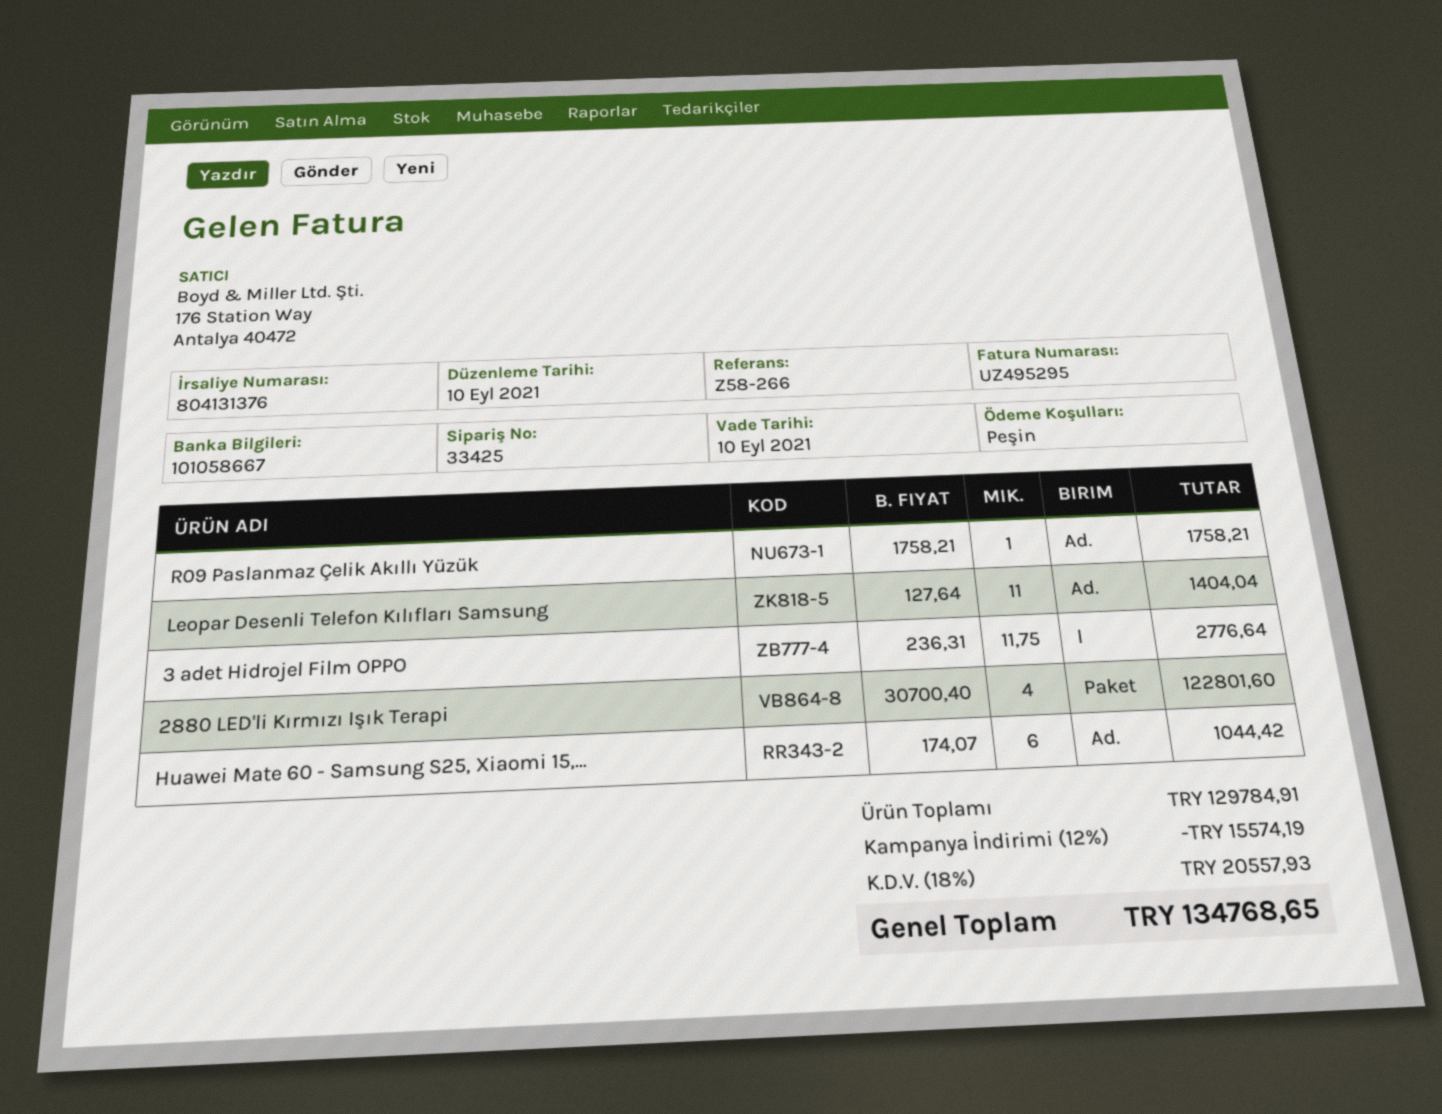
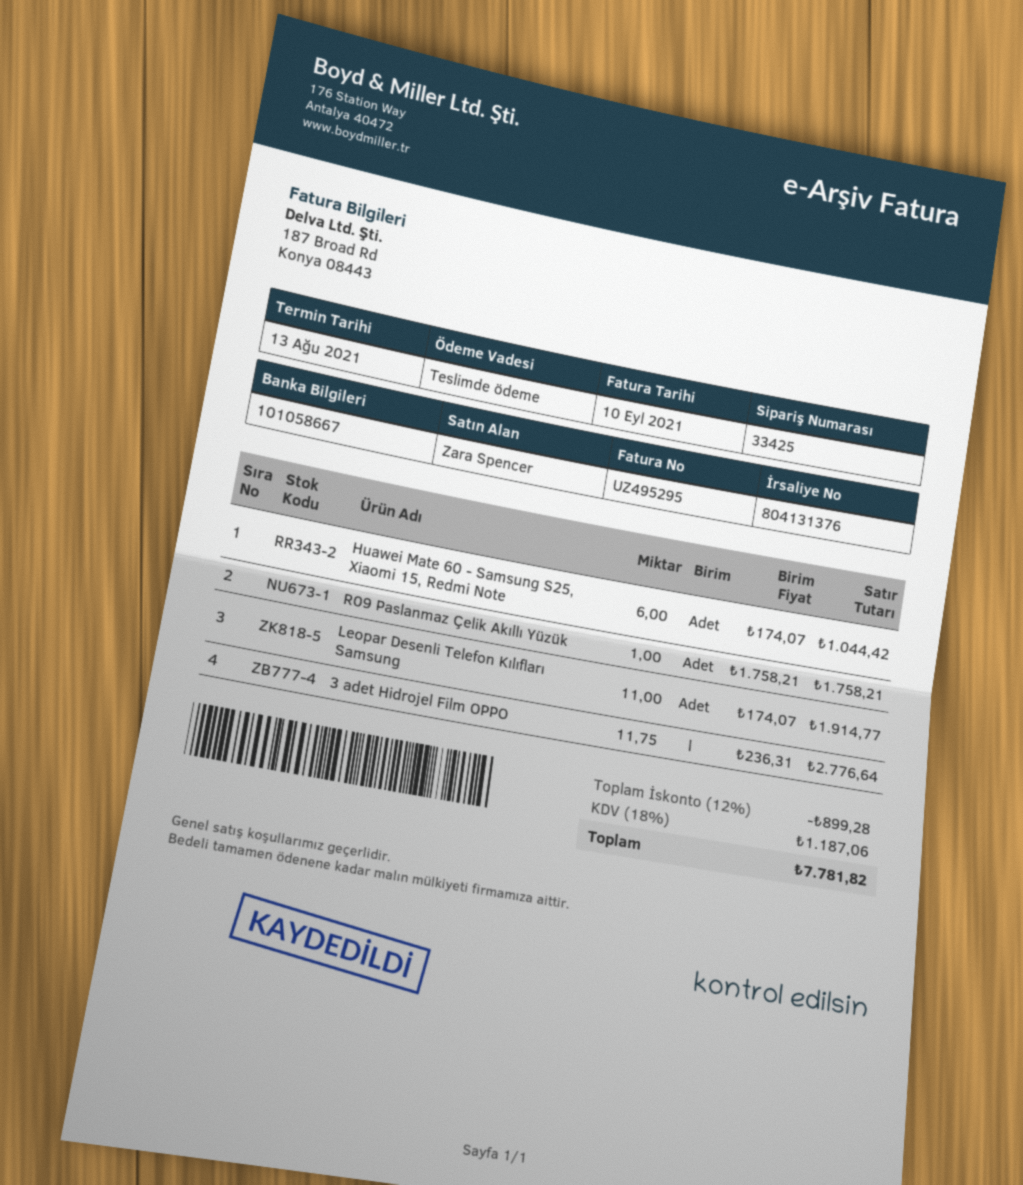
Leopar Desenli Telefon Kılıfları Samsung: 11 x 127.64 = 1404.04 -> 11 x 174.07 = 1914.77
2880 LED'li Kırmızı Işık Terapi: 4 x 30700.40 = 122801.60 -> none
discount: 12% = 15574.19 -> 12% = 899.28
tax: 18% = 20557.93 -> 18% = 1187.06
total: 134768.65 -> 7781.82

